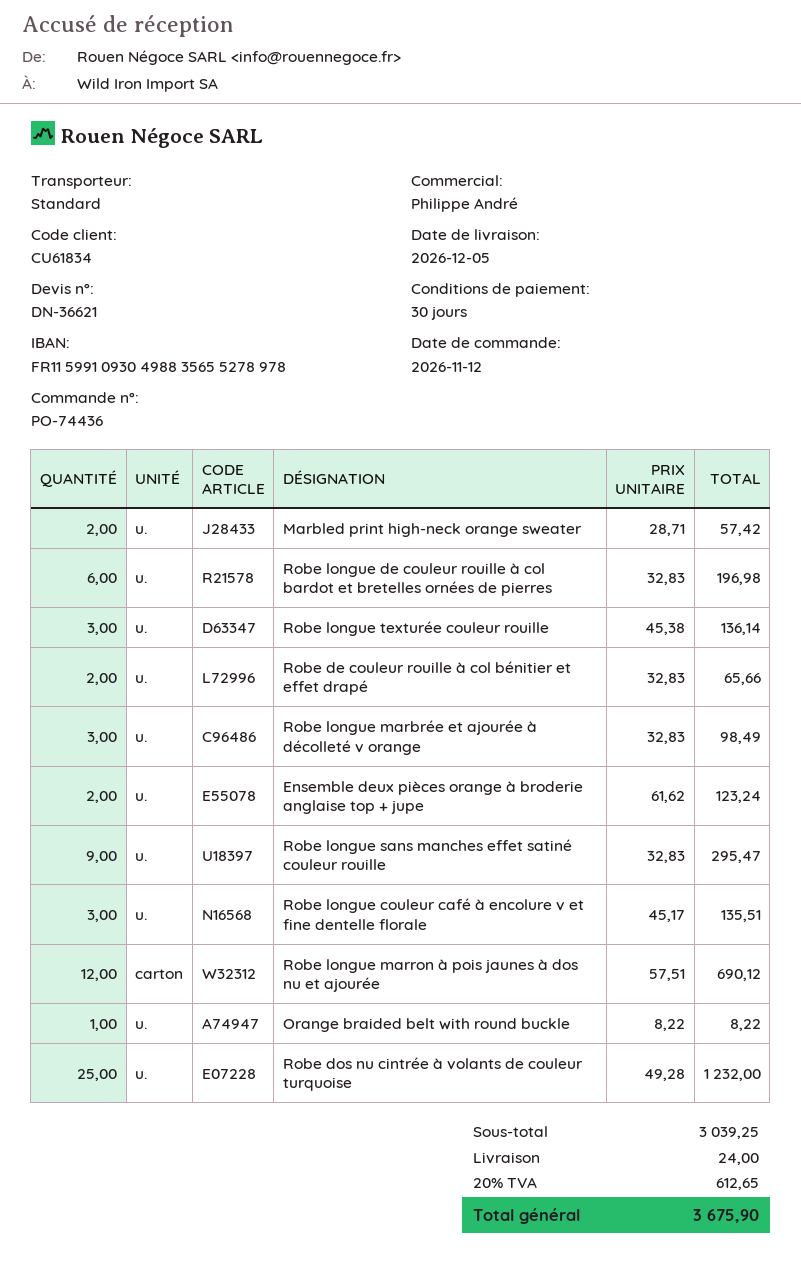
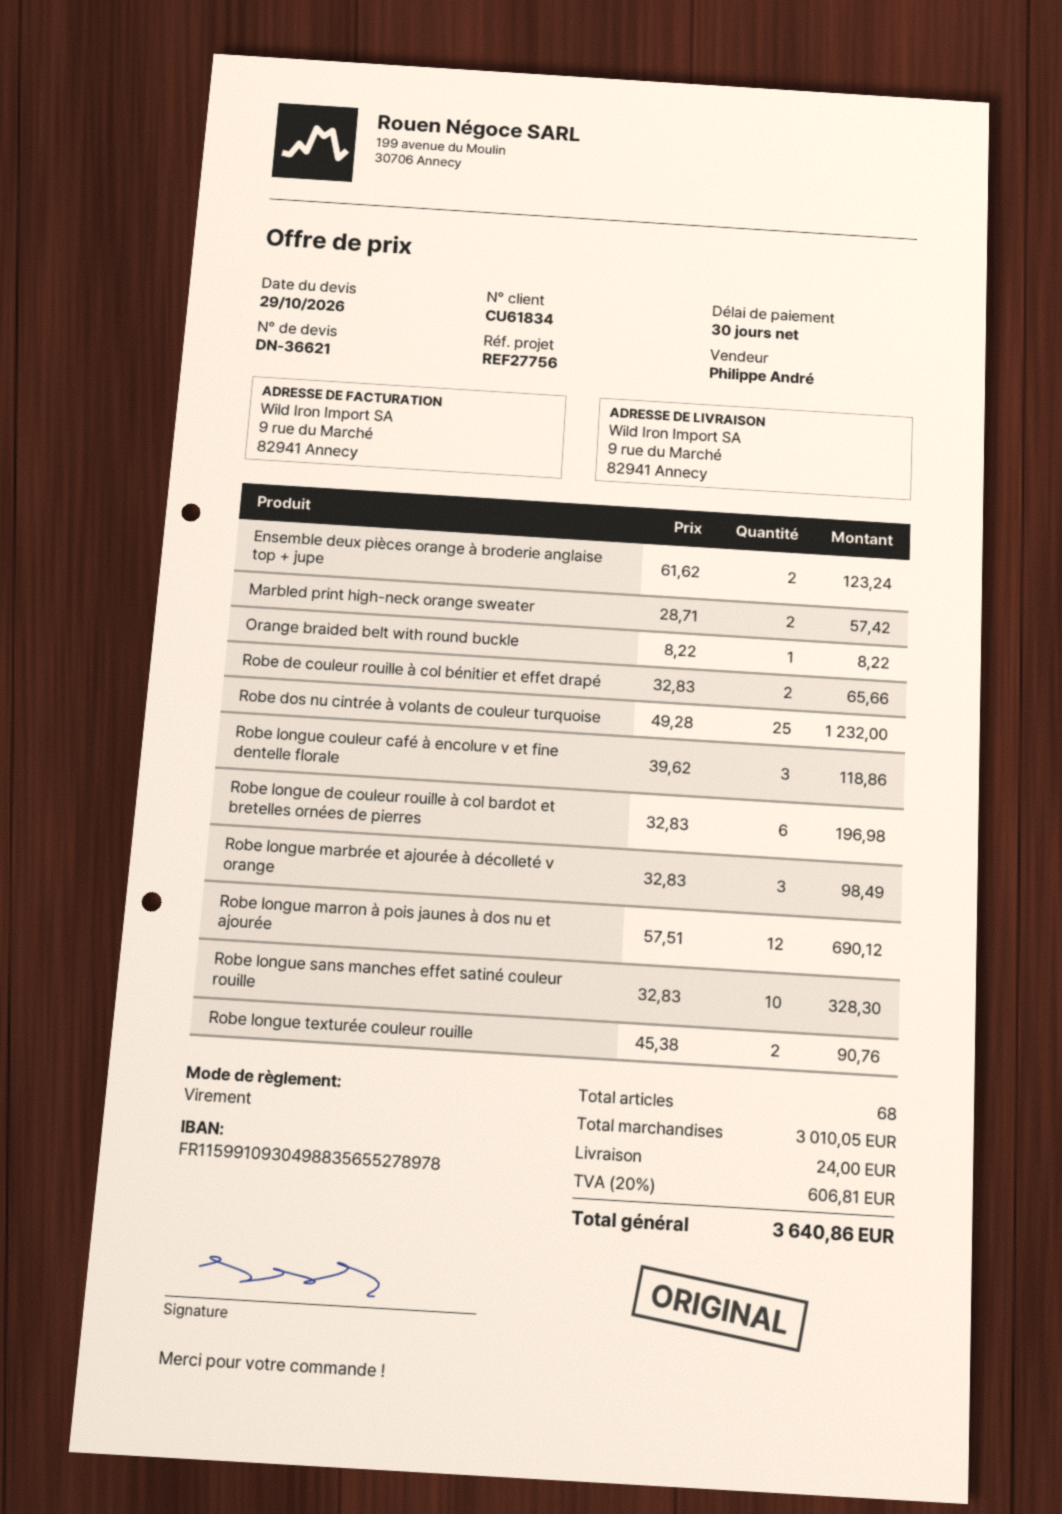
Robe longue texturée couleur rouille: 3 x 45.38 = 136.14 -> 2 x 45.38 = 90.76
Robe longue sans manches effet satiné couleur rouille: 9 x 32.83 = 295.47 -> 10 x 32.83 = 328.30
Robe longue couleur café à encolure v et fine dentelle florale: 3 x 45.17 = 135.51 -> 3 x 39.62 = 118.86
subtotal: 3039.25 -> 3010.05
tax: 20% = 612.65 -> 20% = 606.81
total: 3675.90 -> 3640.86

